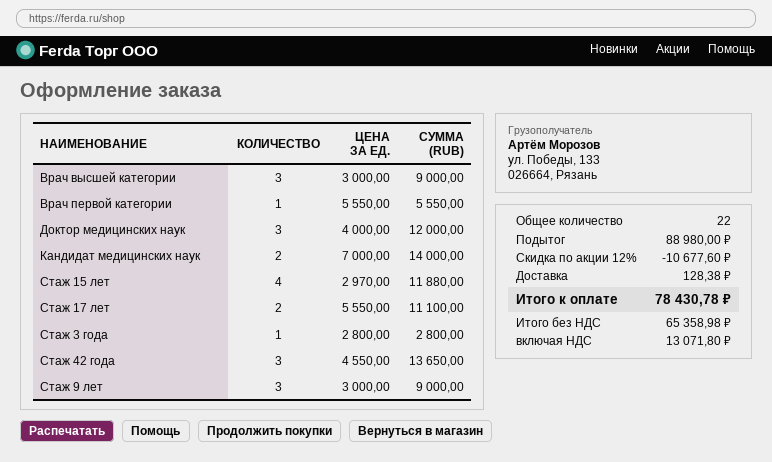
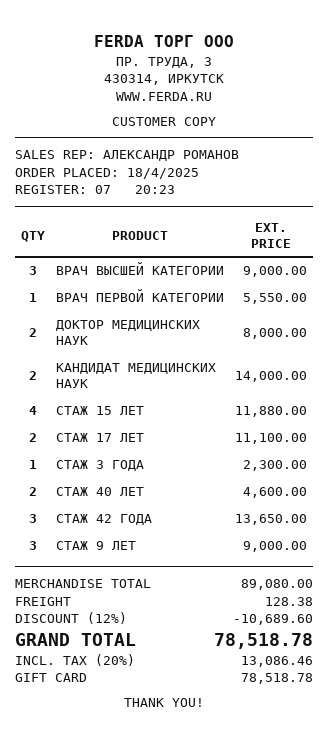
Доктор медицинских наук: 3 for 12000.00 -> 2 for 8000.00
Стаж 3 года: 1 for 2800.00 -> 1 for 2300.00
СТАЖ 40 ЛЕТ: none -> 2 for 4600.00
subtotal: 88980.00 -> 89080.00
discount: 12% = 10677.60 -> 12% = 10689.60
tax: 13071.80 -> 13086.46
total: 78430.78 -> 78518.78

